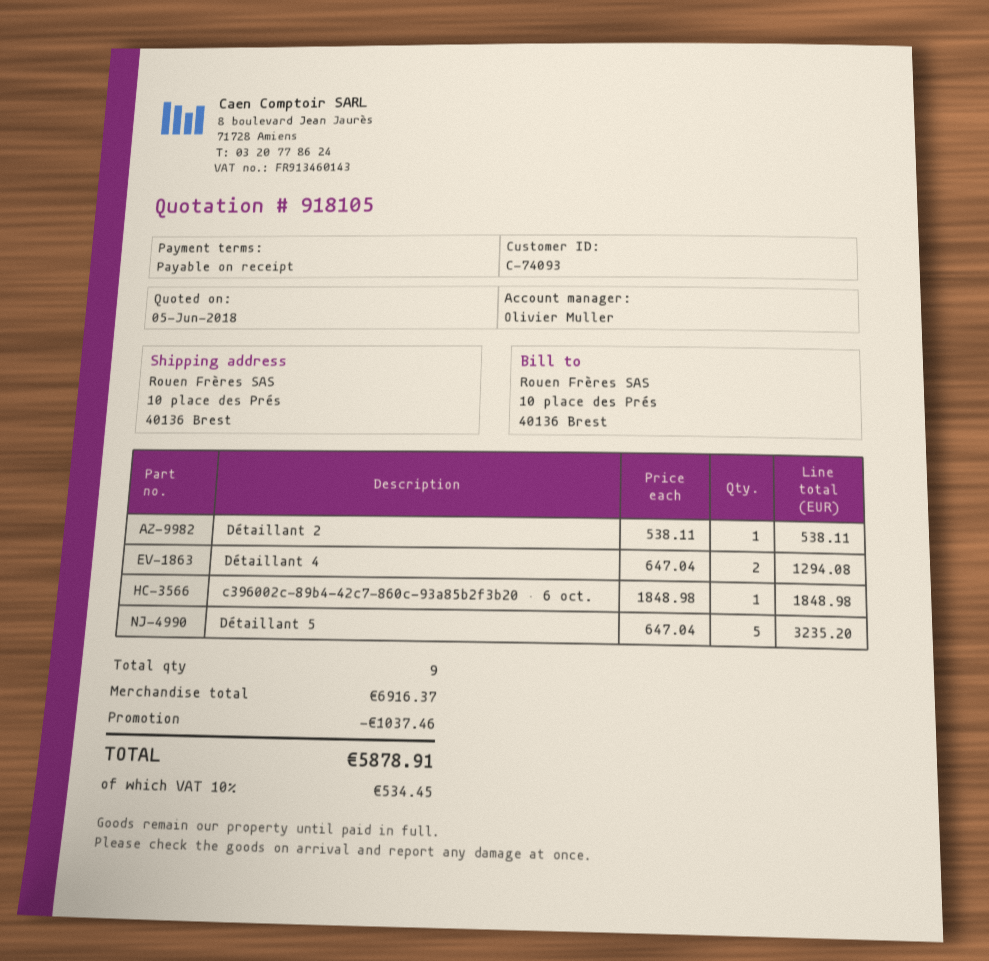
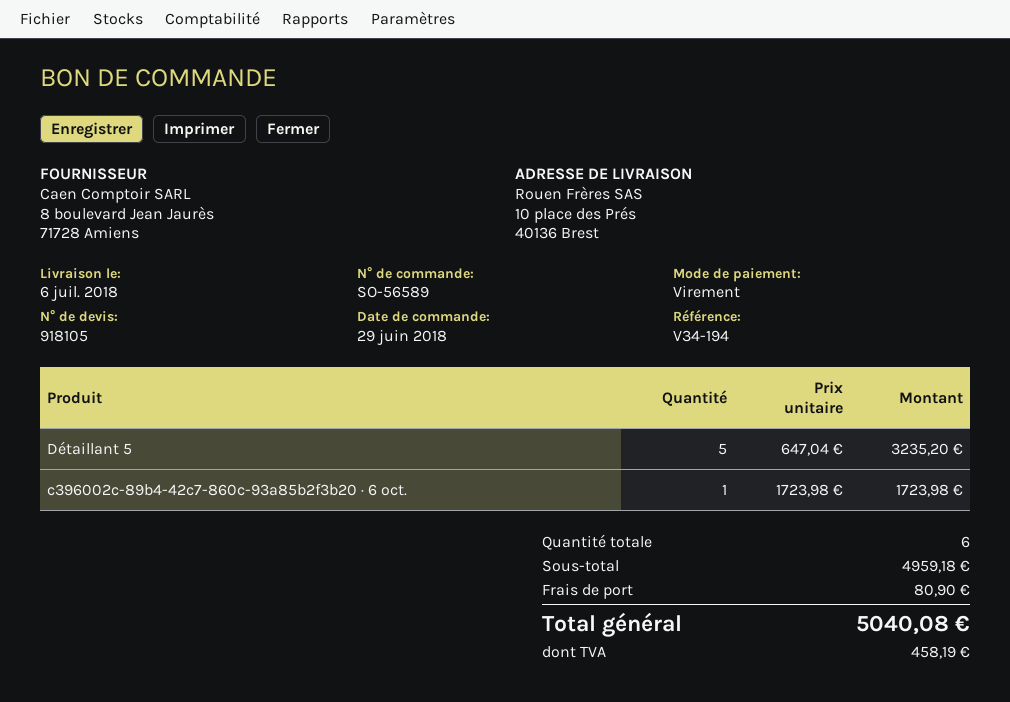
Détaillant 2: 1 x 538.11 = 538.11 -> none
Détaillant 4: 2 x 647.04 = 1294.08 -> none
c396002c-89b4-42c7-860c-93a85b2f3b20 · 6 oct.: 1 x 1848.98 = 1848.98 -> 1 x 1723.98 = 1723.98
total quantity: 9 -> 6
subtotal: 6916.37 -> 4959.18
discount: 1037.46 -> none
shipping: none -> 80.90
tax: 534.45 -> 458.19
total: 5878.91 -> 5040.08

